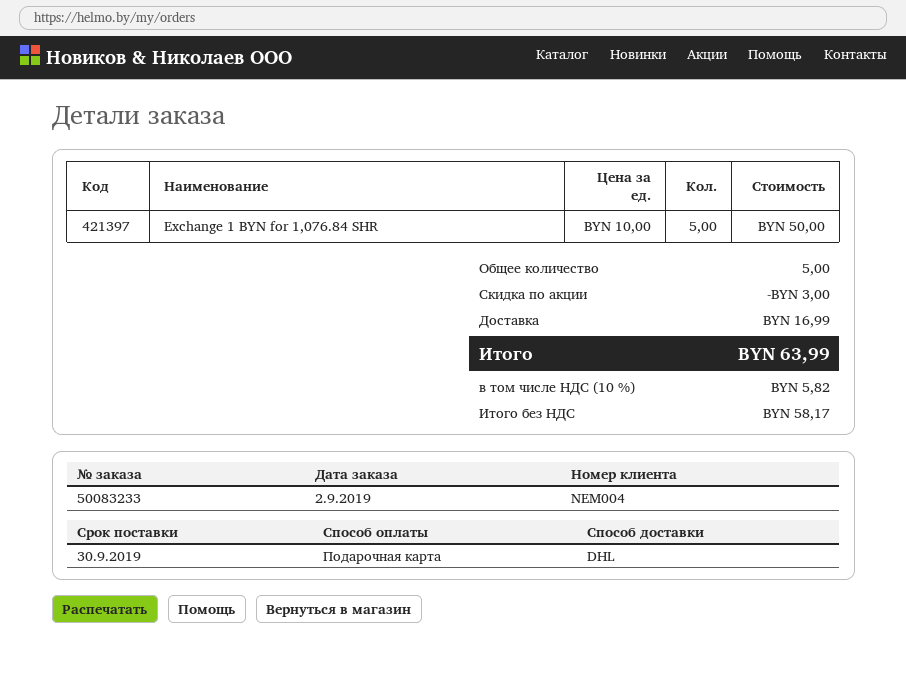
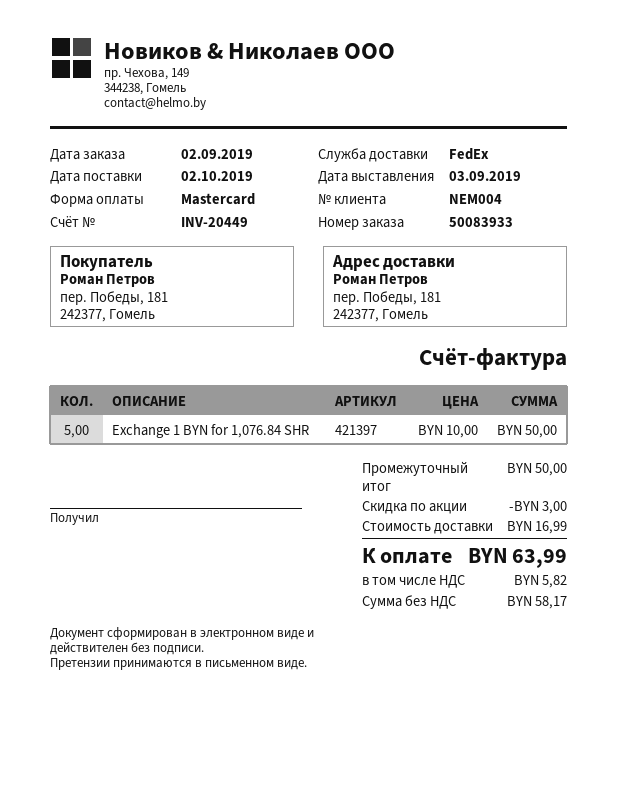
order number: 50083233 -> 50083933
delivery date: 2019-09-30 -> 2019-10-02
payment method: gift card -> Mastercard
shipping method: DHL -> FedEx

